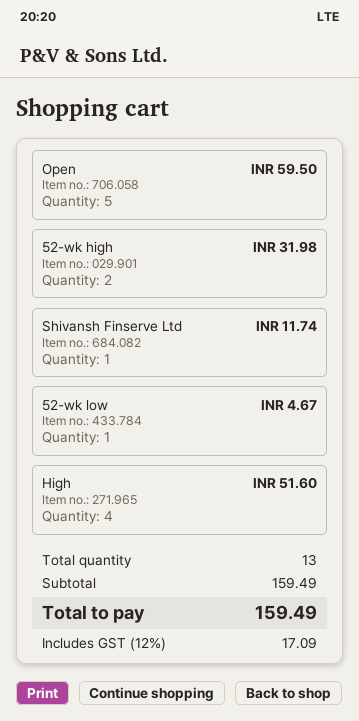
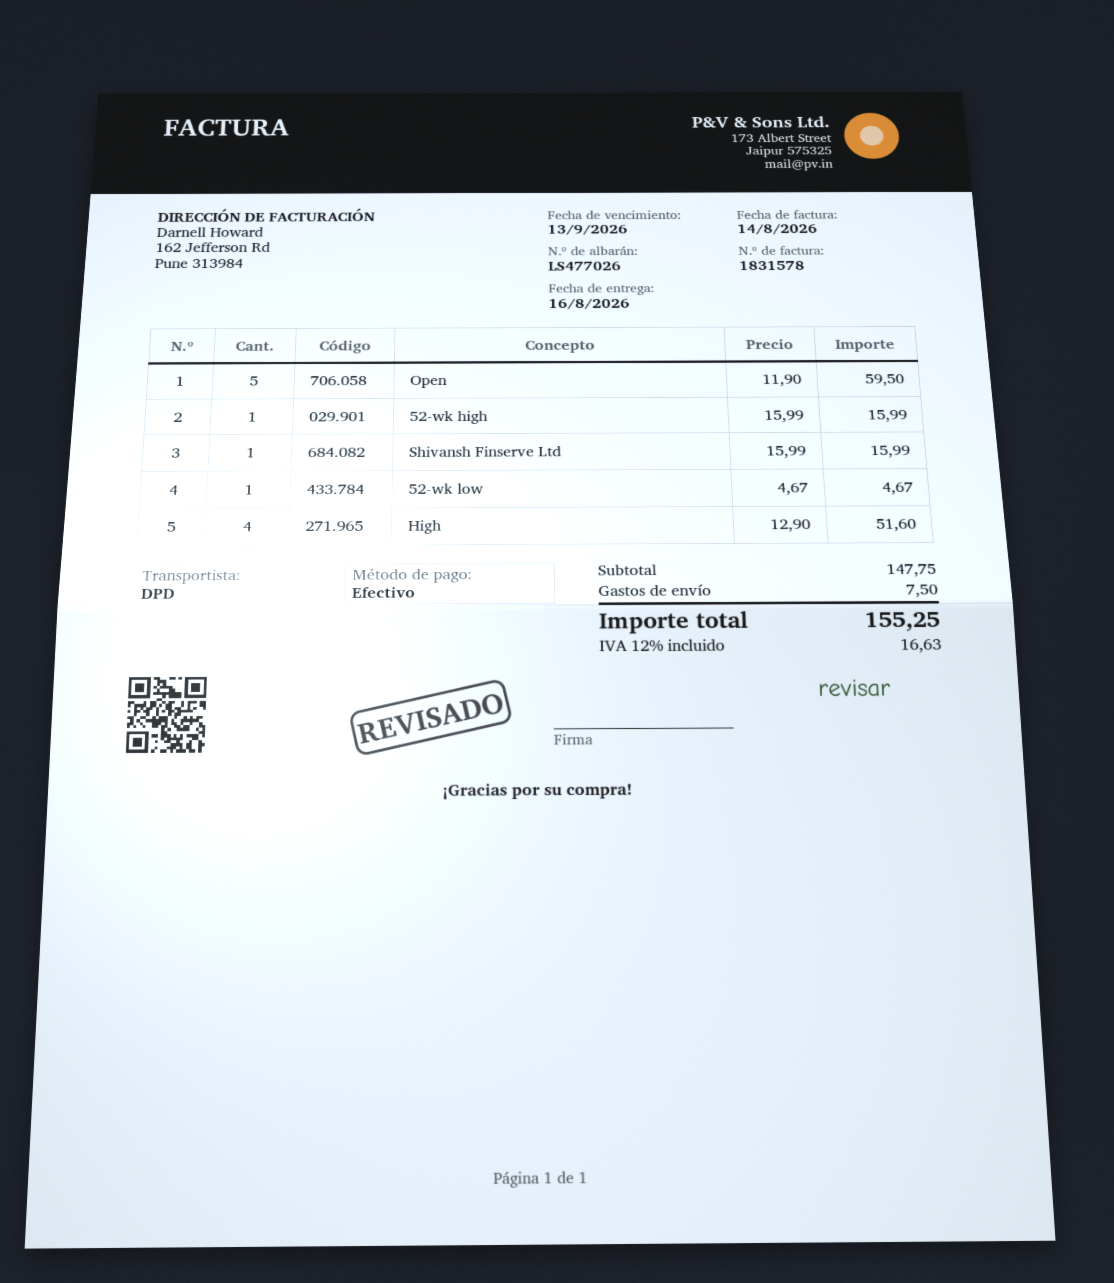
52-wk high: 2 for 31.98 -> 1 for 15.99
Shivansh Finserve Ltd: 1 for 11.74 -> 1 for 15.99
subtotal: 159.49 -> 147.75
shipping: none -> 7.50
tax: 12% = 17.09 -> 12% = 16.63
total: 159.49 -> 155.25

